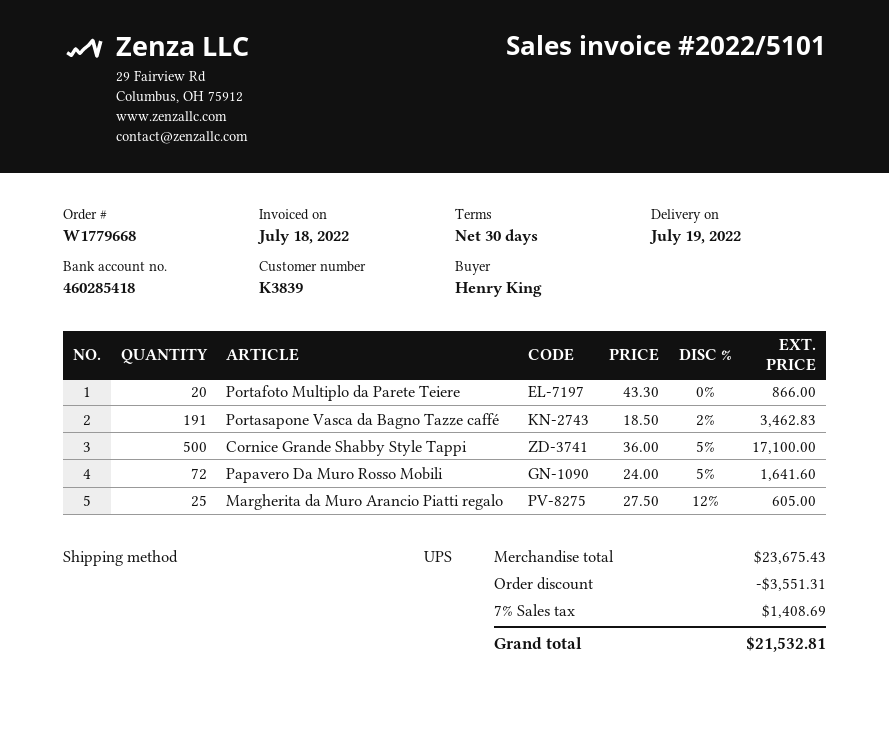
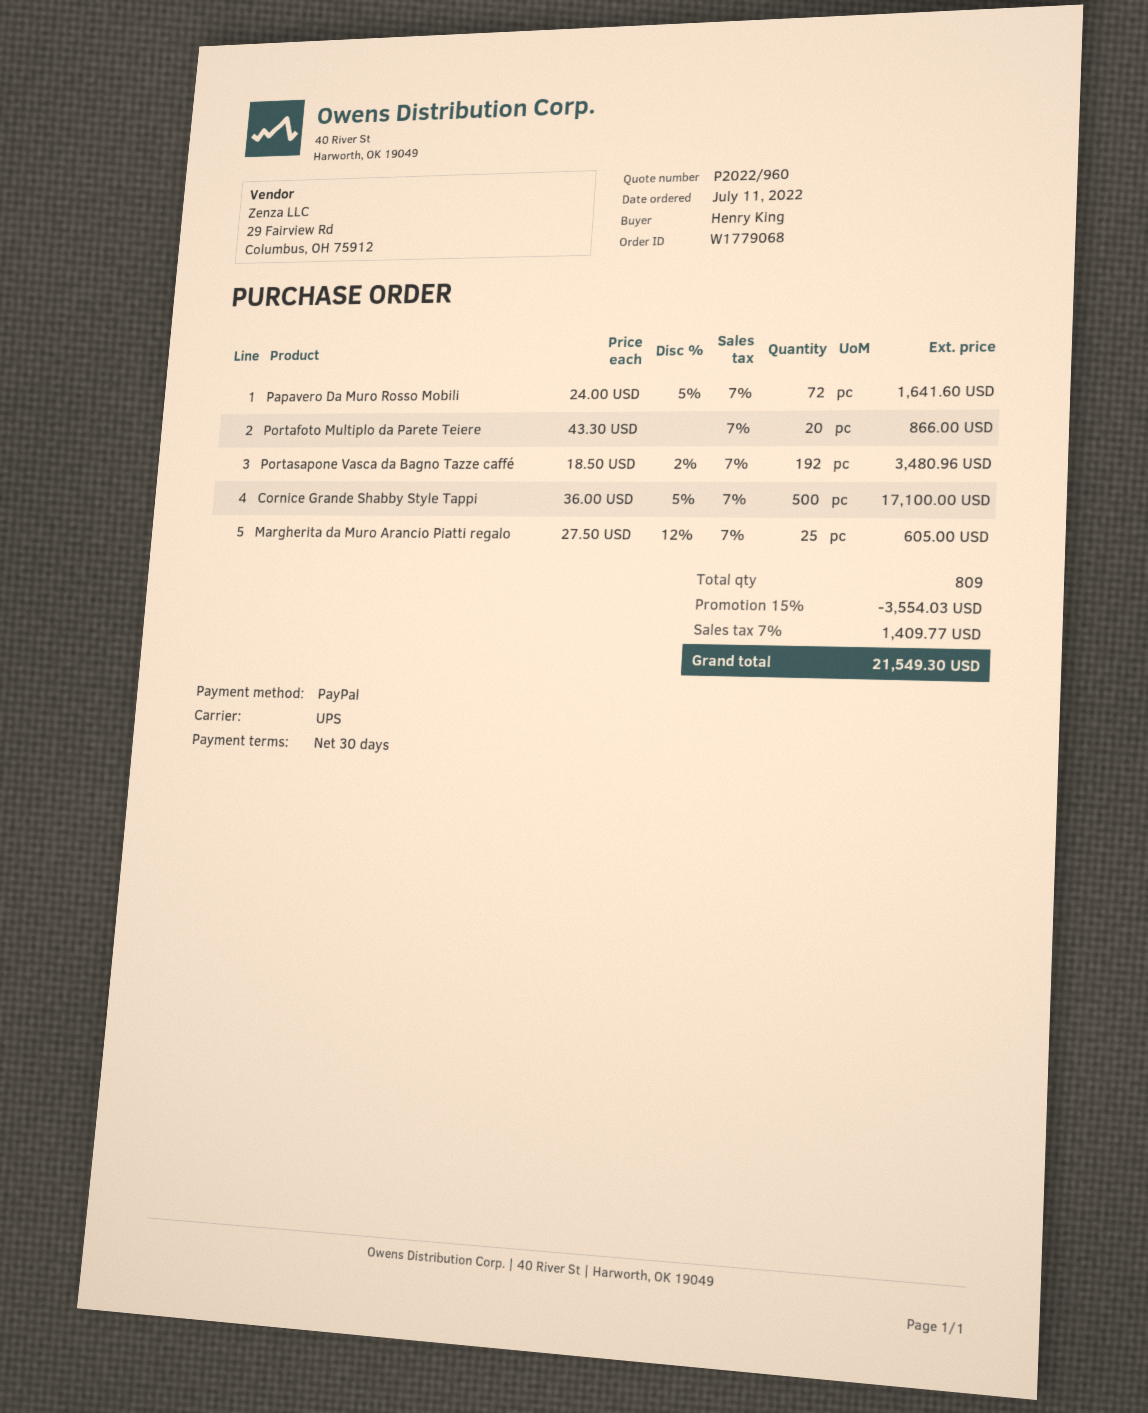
order number: W1779668 -> W1779068
Portasapone Vasca da Bagno Tazze caffé: 191 x 18.50 - 2% = 3462.83 -> 192 x 18.50 - 2% = 3480.96
discount: 3551.31 -> 3554.03
tax: 7% = 1408.69 -> 7% = 1409.77
total: 21532.81 -> 21549.30

